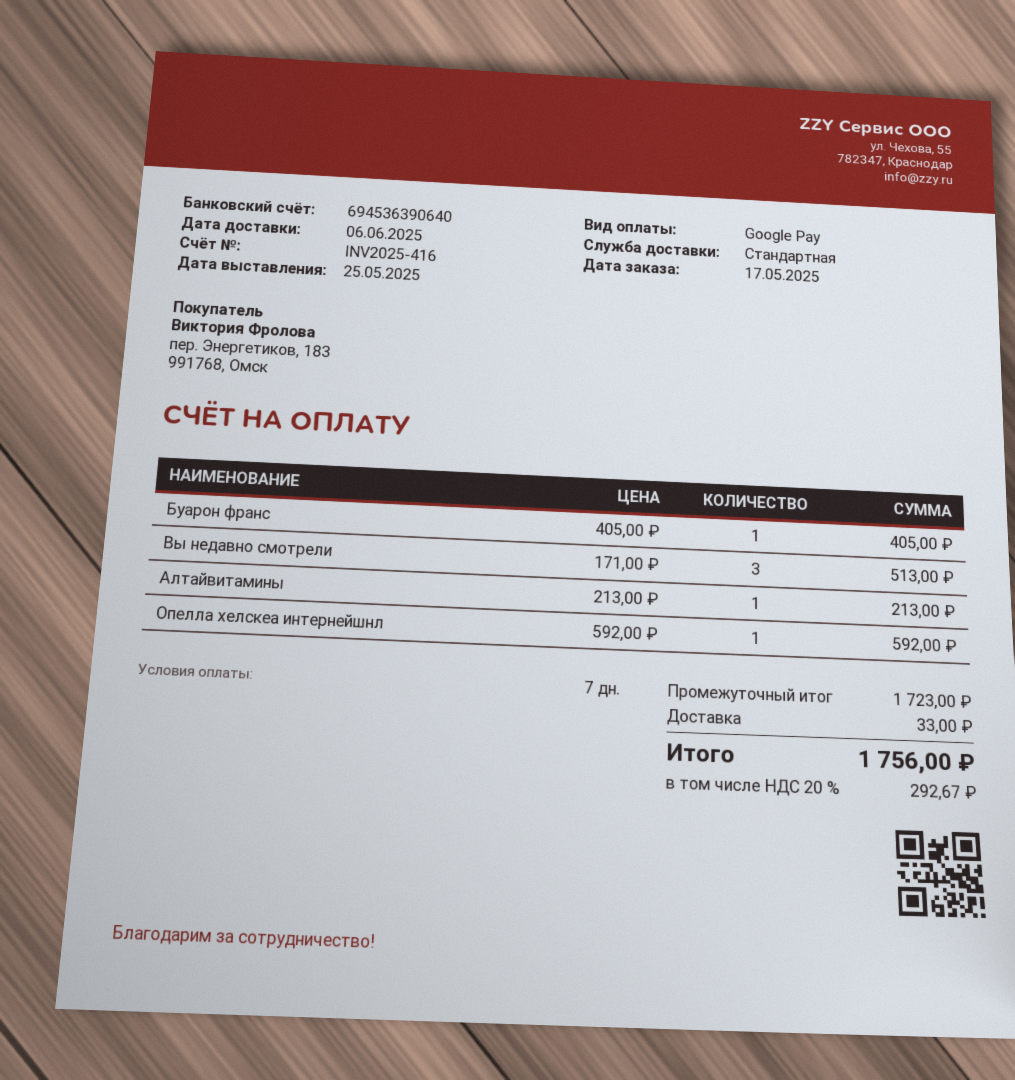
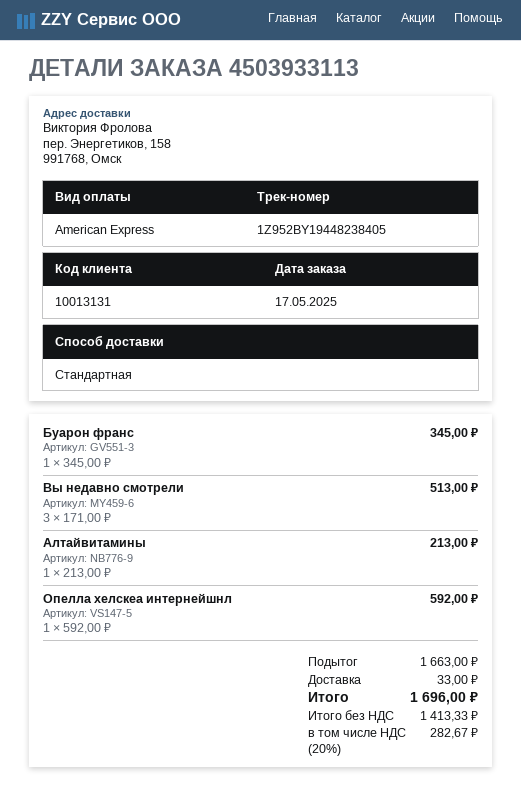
payment method: Google Pay -> American Express
Буарон франс: 1 x 405.00 = 405.00 -> 1 x 345.00 = 345.00
subtotal: 1723.00 -> 1663.00
tax: 20% = 292.67 -> 20% = 282.67
total: 1756.00 -> 1696.00

